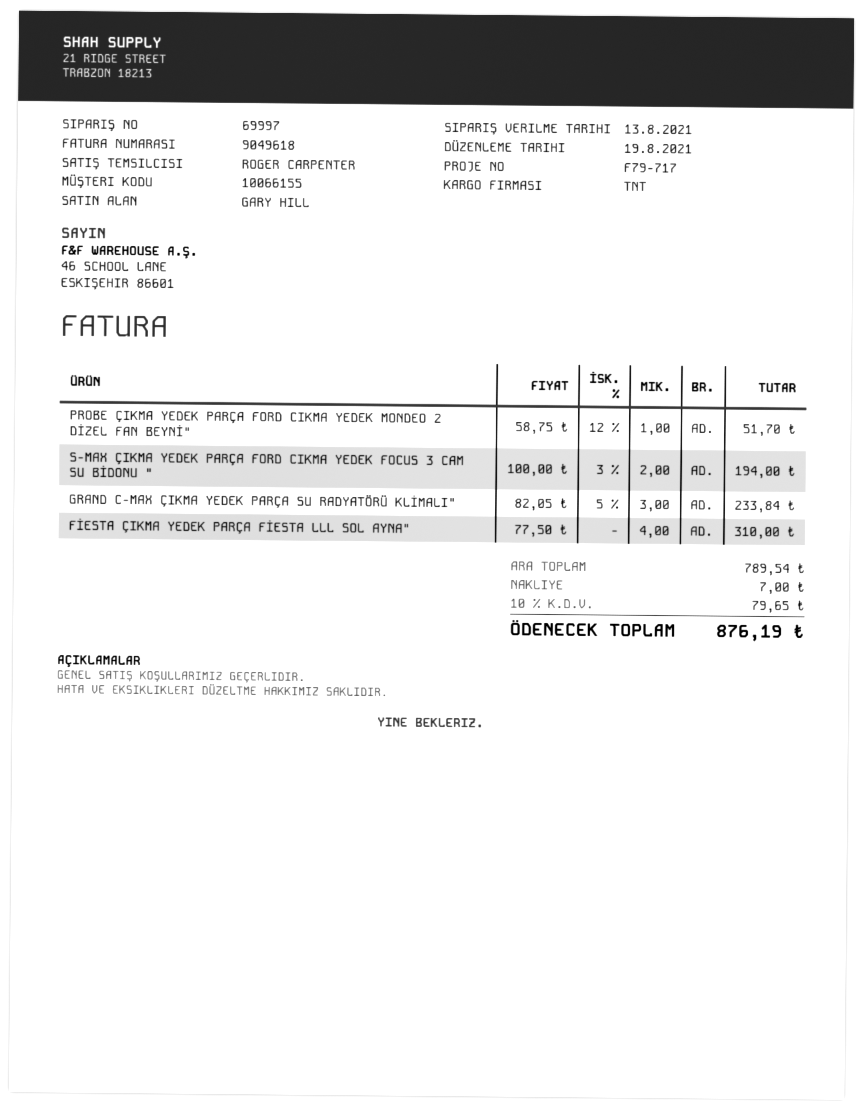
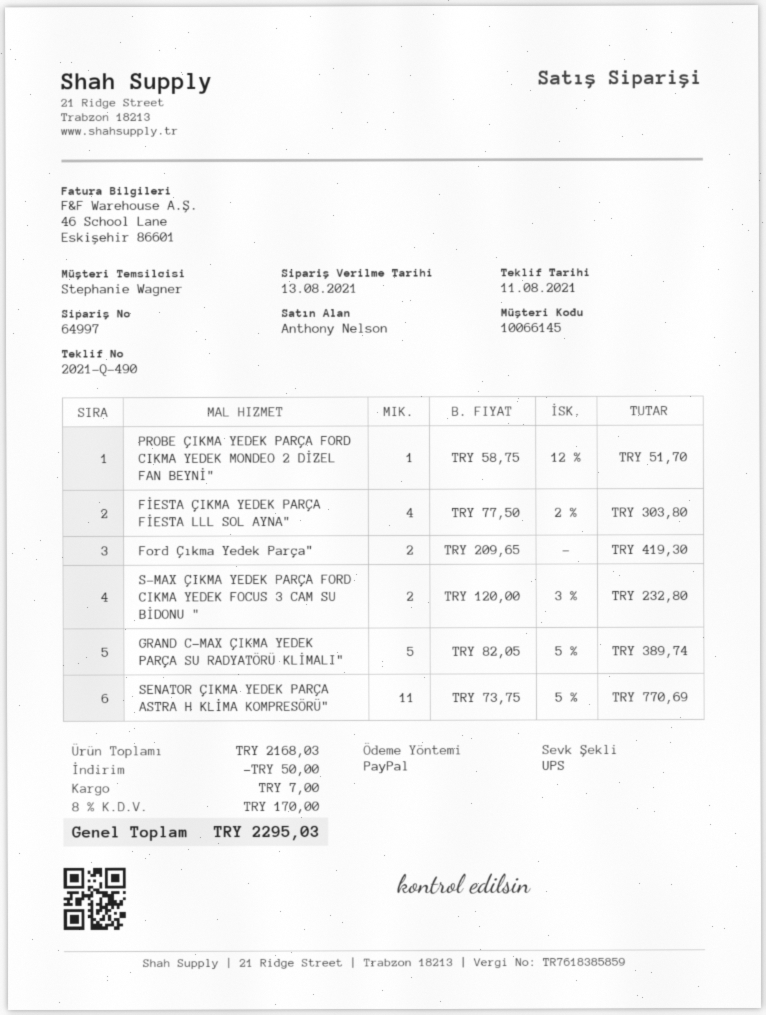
order number: 69997 -> 64997
customer number: 10066155 -> 10066145
ordered by: GARY HILL -> Anthony Nelson
sales rep: ROGER CARPENTER -> Stephanie Wagner
shipping method: TNT -> UPS
S-MAX ÇIKMA YEDEK PARÇA FORD CIKMA YEDEK FOCUS 3 CAM SU BİDONU ": 2 x 100.00 - 3% = 194.00 -> 2 x 120.00 - 3% = 232.80
GRAND C-MAX ÇIKMA YEDEK PARÇA SU RADYATÖRÜ KLİMALI": 3 x 82.05 - 5% = 233.84 -> 5 x 82.05 - 5% = 389.74
FİESTA ÇIKMA YEDEK PARÇA FİESTA LLL SOL AYNA": 4 x 77.50 = 310.00 -> 4 x 77.50 - 2% = 303.80
Ford Çıkma Yedek Parça": none -> 2 x 209.65 = 419.30
SENATOR ÇIKMA YEDEK PARÇA ASTRA H KLİMA KOMPRESÖRÜ": none -> 11 x 73.75 - 5% = 770.69
subtotal: 789.54 -> 2168.03
discount: none -> 50.00
tax: 10% = 79.65 -> 8% = 170.00
total: 876.19 -> 2295.03

